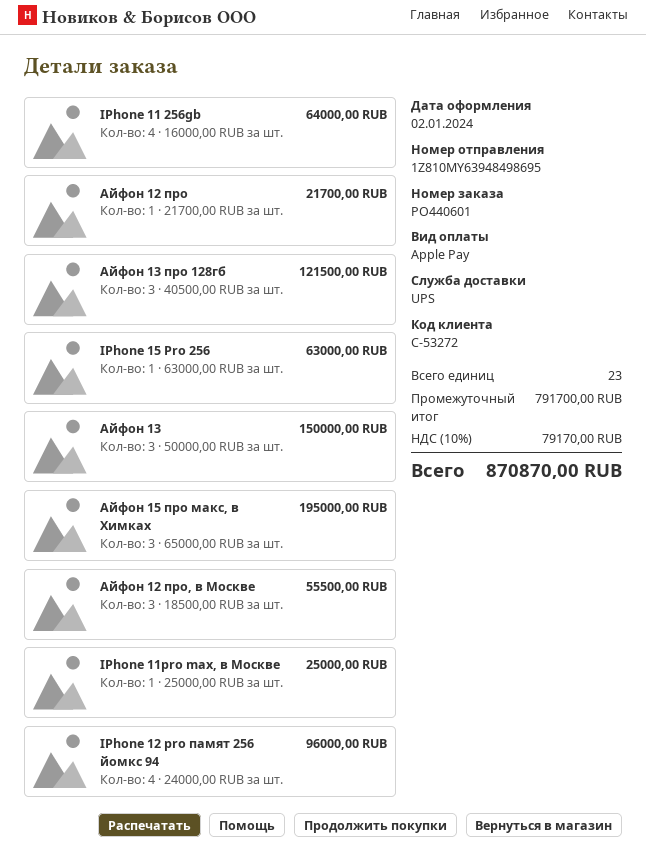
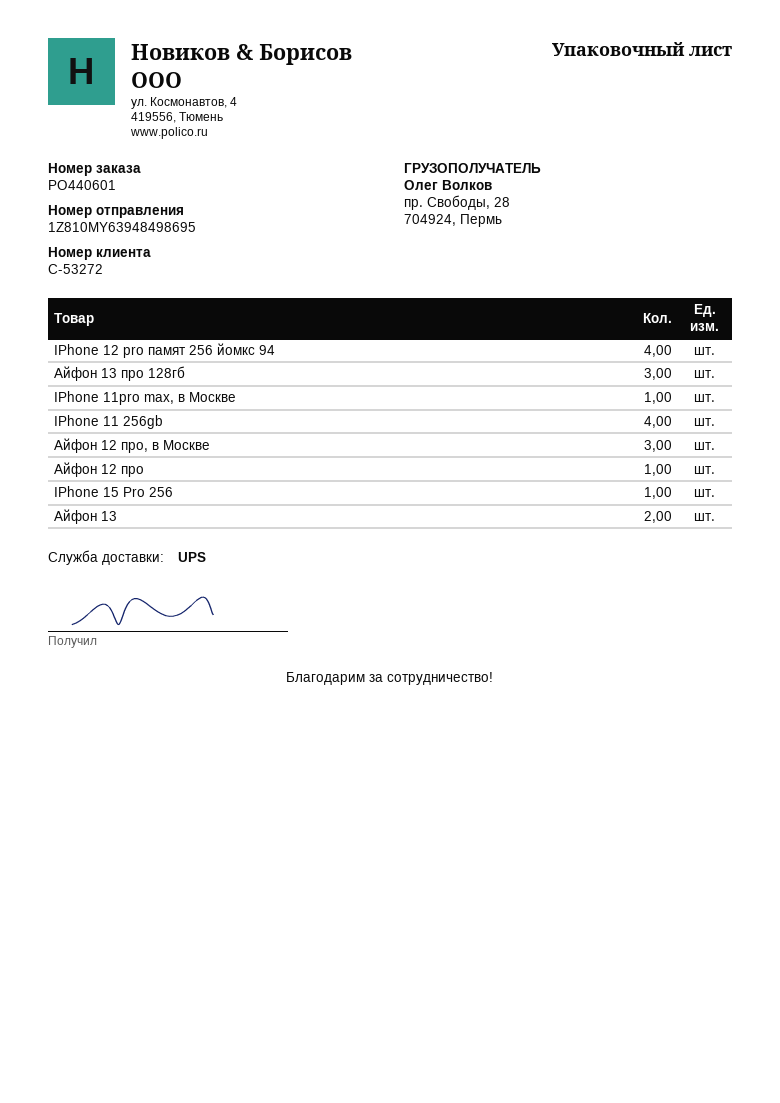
Айфон 13: 3 -> 2
Айфон 15 про макс, в Химках: 3 -> none

